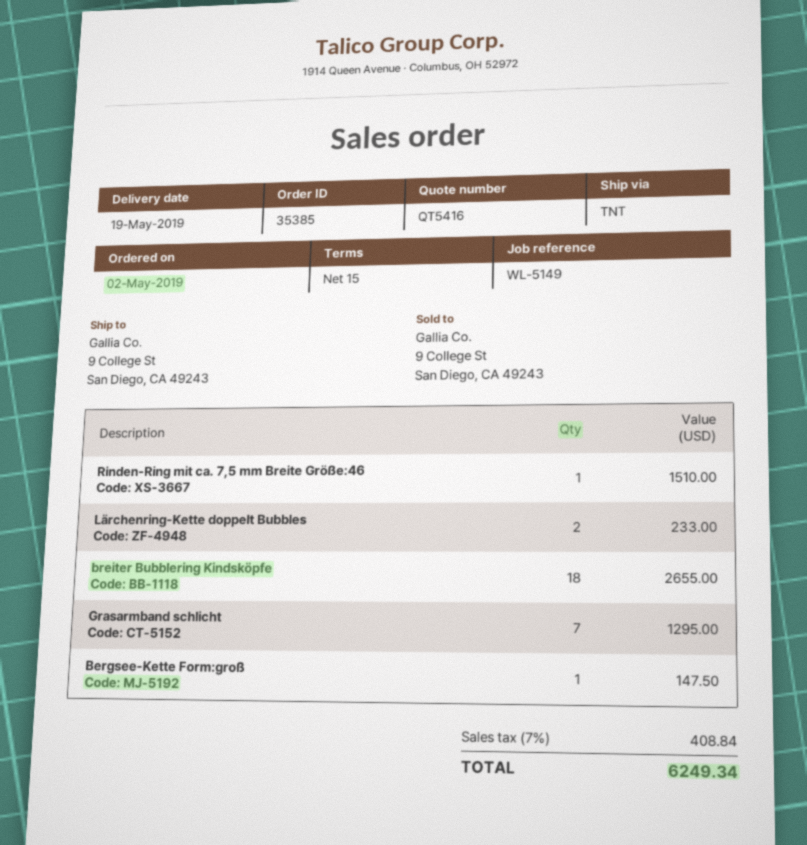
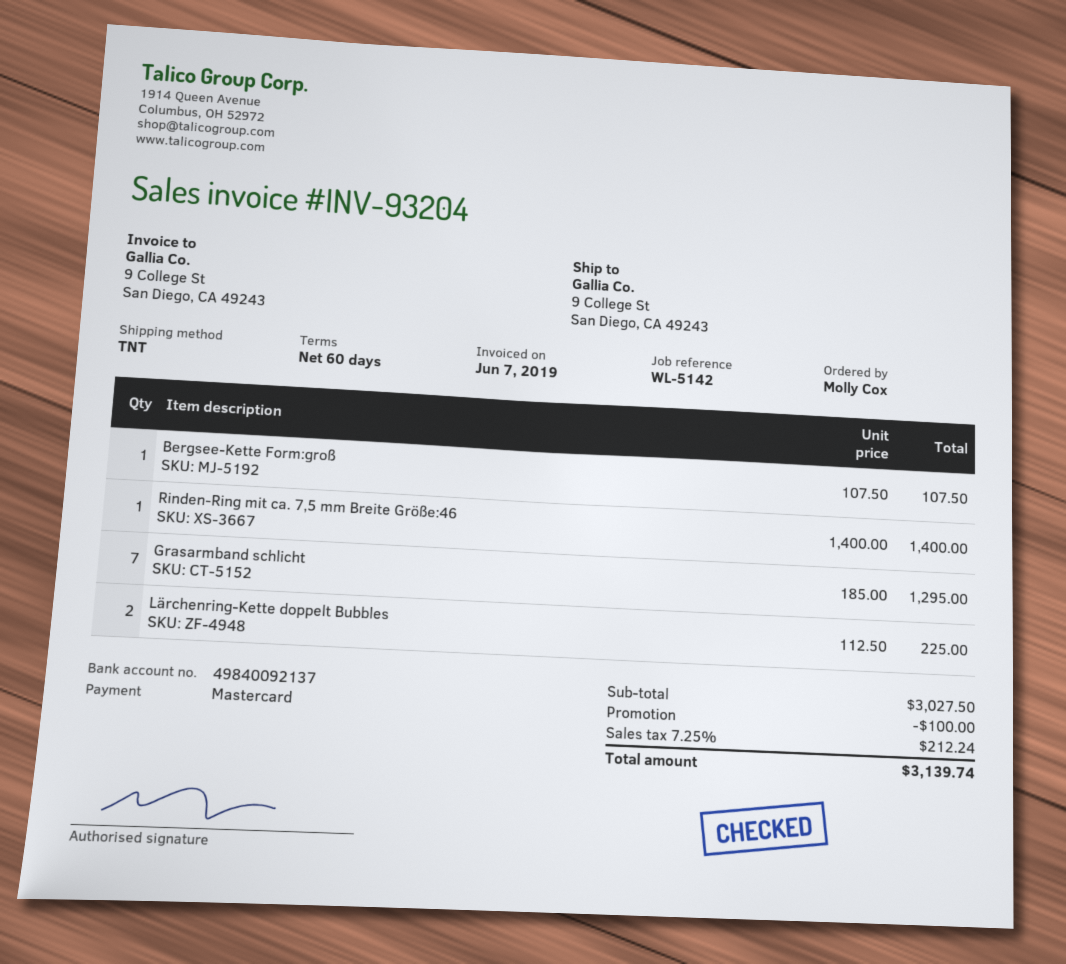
payment terms: 15 days -> 60 days
reference: WL-5149 -> WL-5142
Rinden-Ring mit ca. 7,5 mm Breite Größe:46: 1 for 1510.00 -> 1 for 1400.00
Lärchenring-Kette doppelt Bubbles: 2 for 233.00 -> 2 for 225.00
breiter Bubblering Kindsköpfe: 18 for 2655.00 -> none
Bergsee-Kette Form:groß: 1 for 147.50 -> 1 for 107.50
discount: none -> 100.00
tax: 7% = 408.84 -> 7.25% = 212.24
total: 6249.34 -> 3139.74

